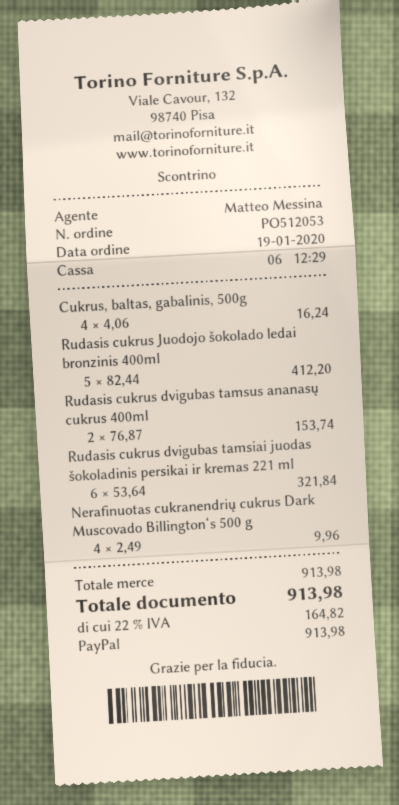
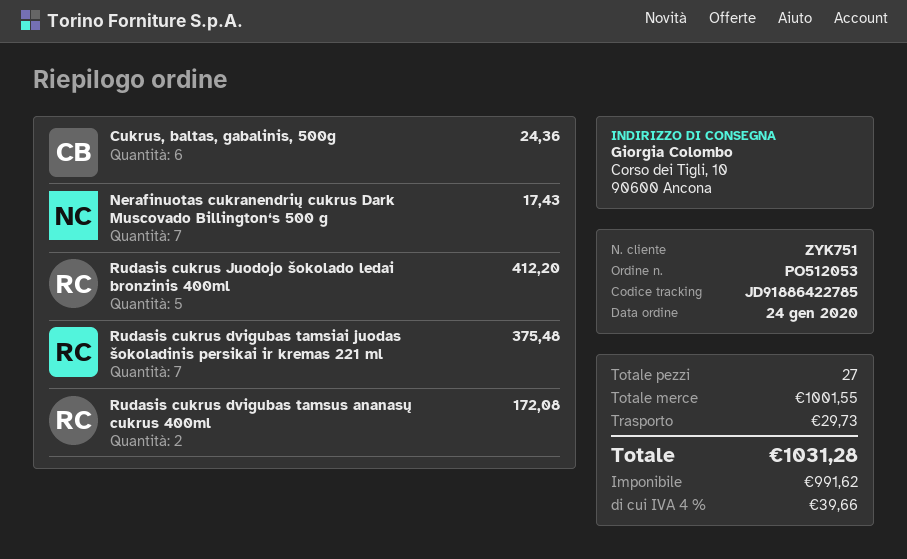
order date: 2020-01-19 -> 2020-01-24
Cukrus, baltas, gabalinis, 500g: 4 for 16.24 -> 6 for 24.36
Rudasis cukrus dvigubas tamsus ananasų cukrus 400ml: 2 for 153.74 -> 2 for 172.08
Rudasis cukrus dvigubas tamsiai juodas šokoladinis persikai ir kremas 221 ml: 6 for 321.84 -> 7 for 375.48
Nerafinuotas cukranendrių cukrus Dark Muscovado Billington‘s 500 g: 4 for 9.96 -> 7 for 17.43
subtotal: 913.98 -> 1001.55
shipping: none -> 29.73
tax: 22% = 164.82 -> 4% = 39.66
total: 913.98 -> 1031.28

